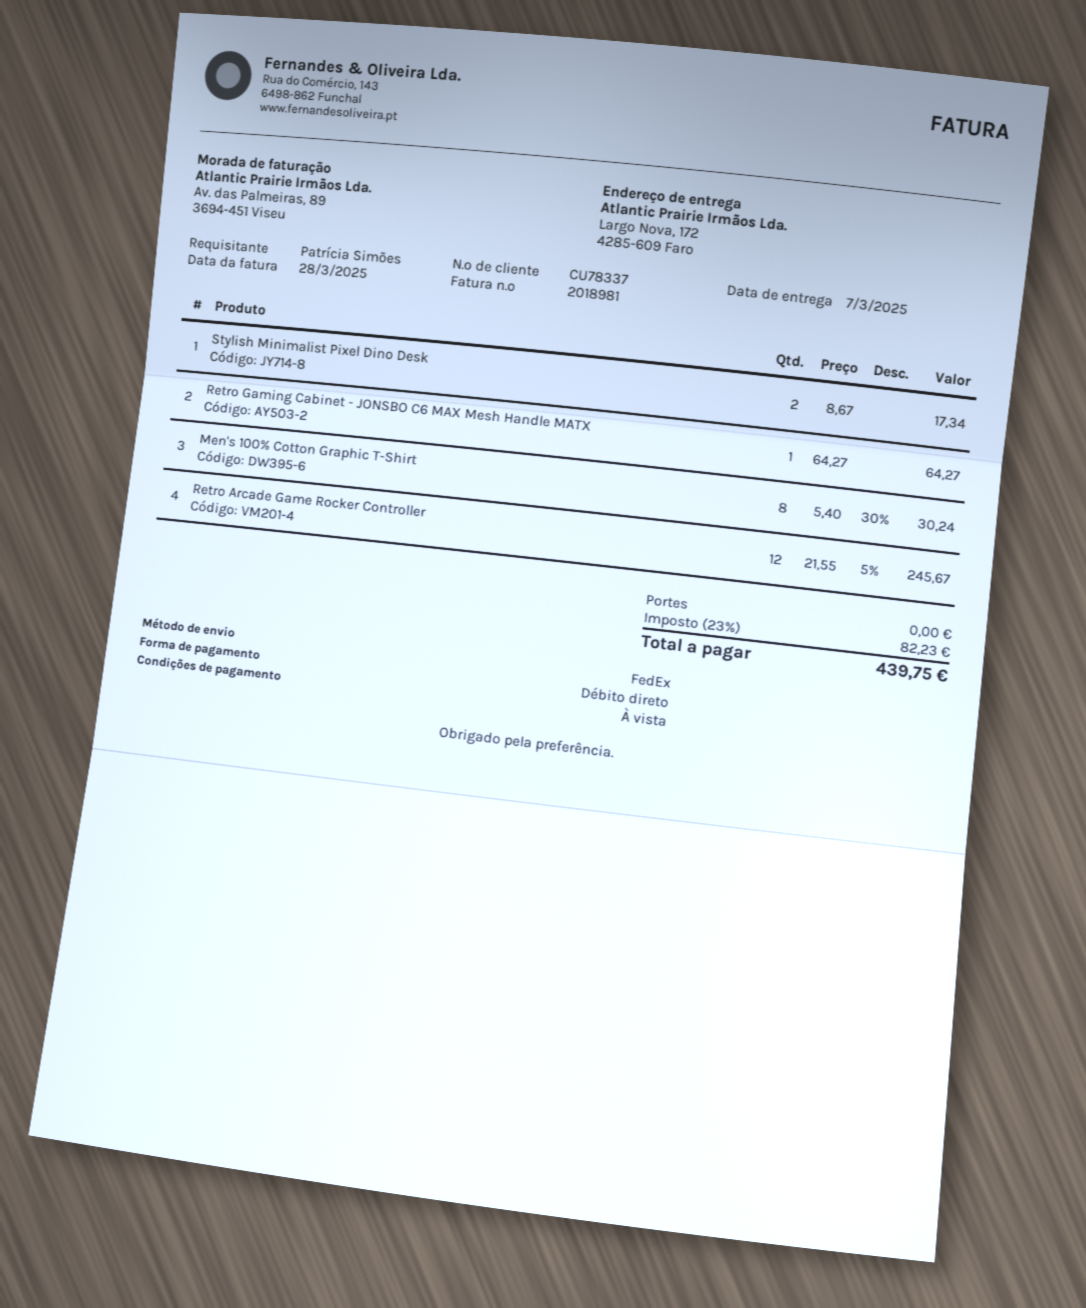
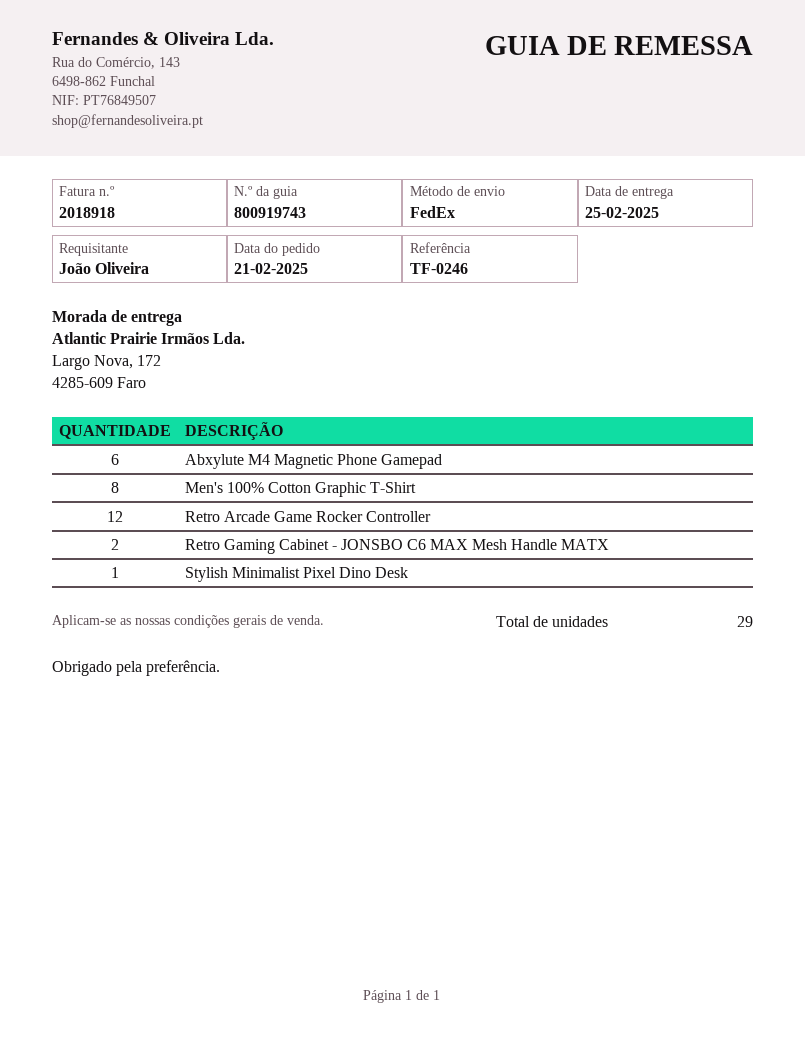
delivery date: 2025-03-07 -> 2025-02-25
invoice number: 2018981 -> 2018918
ordered by: Patrícia Simões -> João Oliveira
Stylish Minimalist Pixel Dino Desk: 2 -> 1
Retro Gaming Cabinet - JONSBO C6 MAX Mesh Handle MATX: 1 -> 2
Abxylute M4 Magnetic Phone Gamepad: none -> 6

